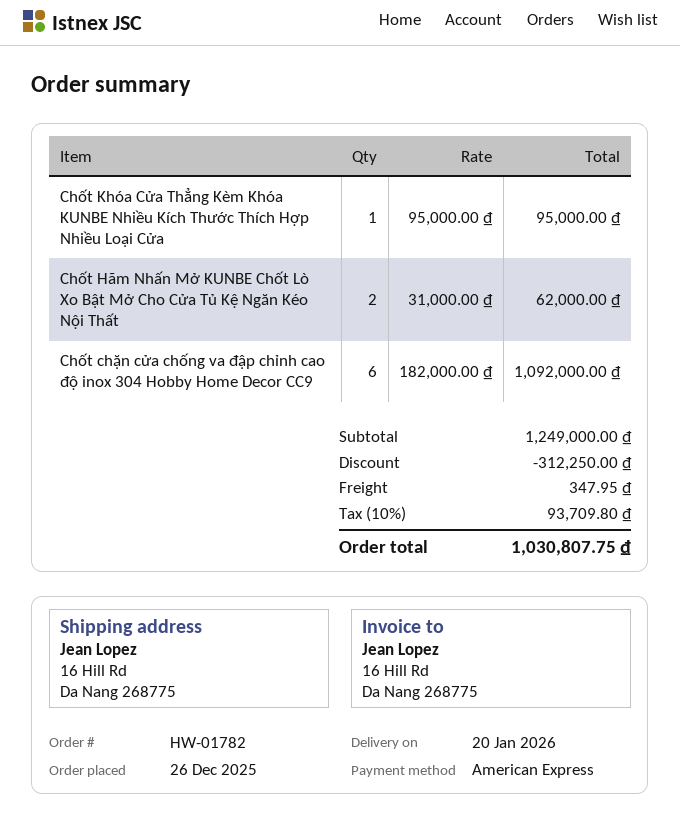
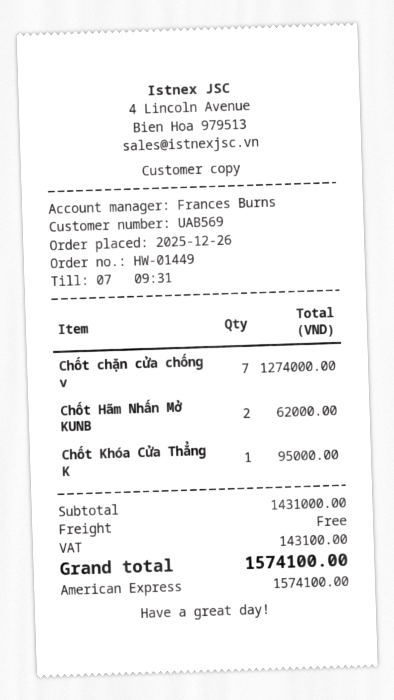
order number: HW-01782 -> HW-01449
Chốt chặn cửa chống va đập chỉnh cao độ inox 304 Hobby Home Decor CC9: 6 for 1092000.00 -> 7 for 1274000.00
subtotal: 1249000.00 -> 1431000.00
discount: 312250.00 -> none
shipping: 347.95 -> 0.00
tax: 93709.80 -> 143100.00
total: 1030807.75 -> 1574100.00

